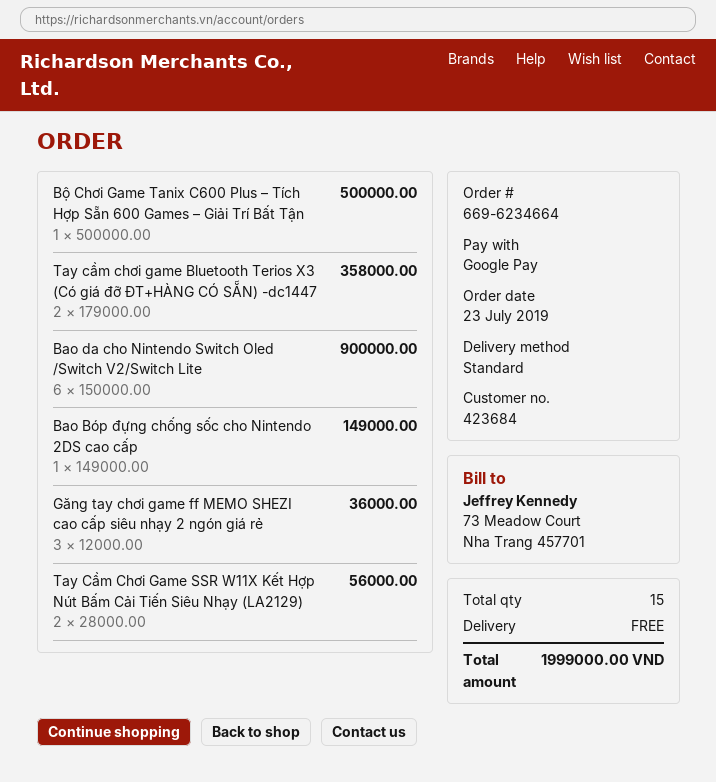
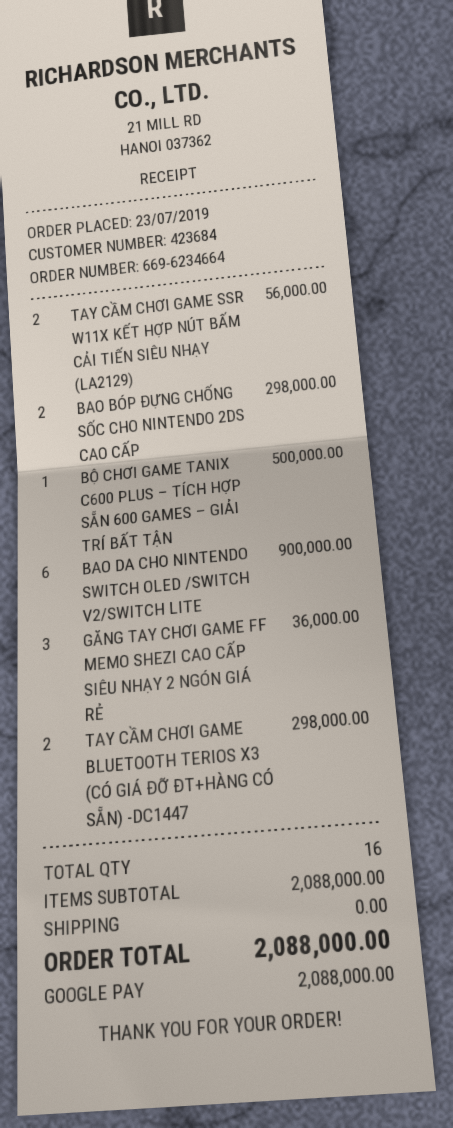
Tay cầm chơi game Bluetooth Terios X3 (Có giá đỡ ĐT+HÀNG CÓ SẴN) -dc1447: 2 for 358000.00 -> 2 for 298000.00
Bao Bóp đựng chống sốc cho Nintendo 2DS cao cấp: 1 for 149000.00 -> 2 for 298000.00
total quantity: 15 -> 16
total: 1999000.00 -> 2088000.00

